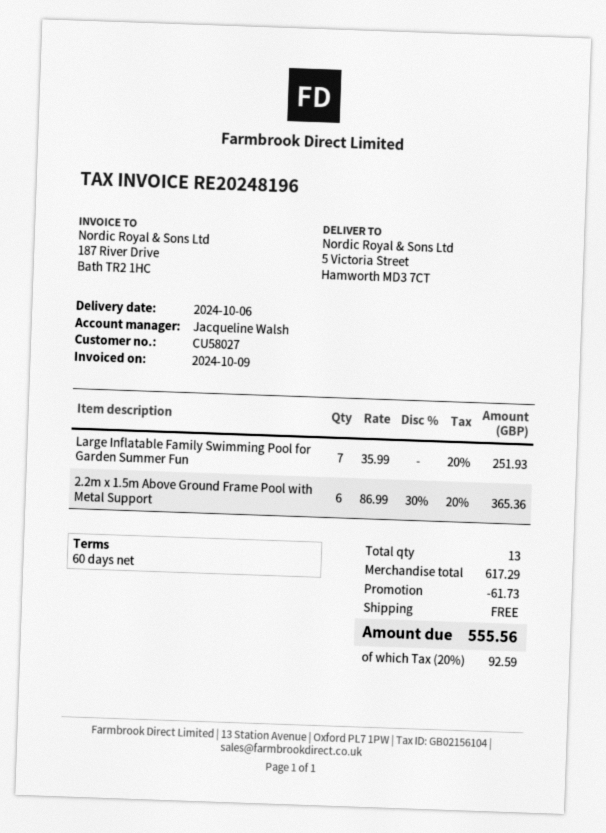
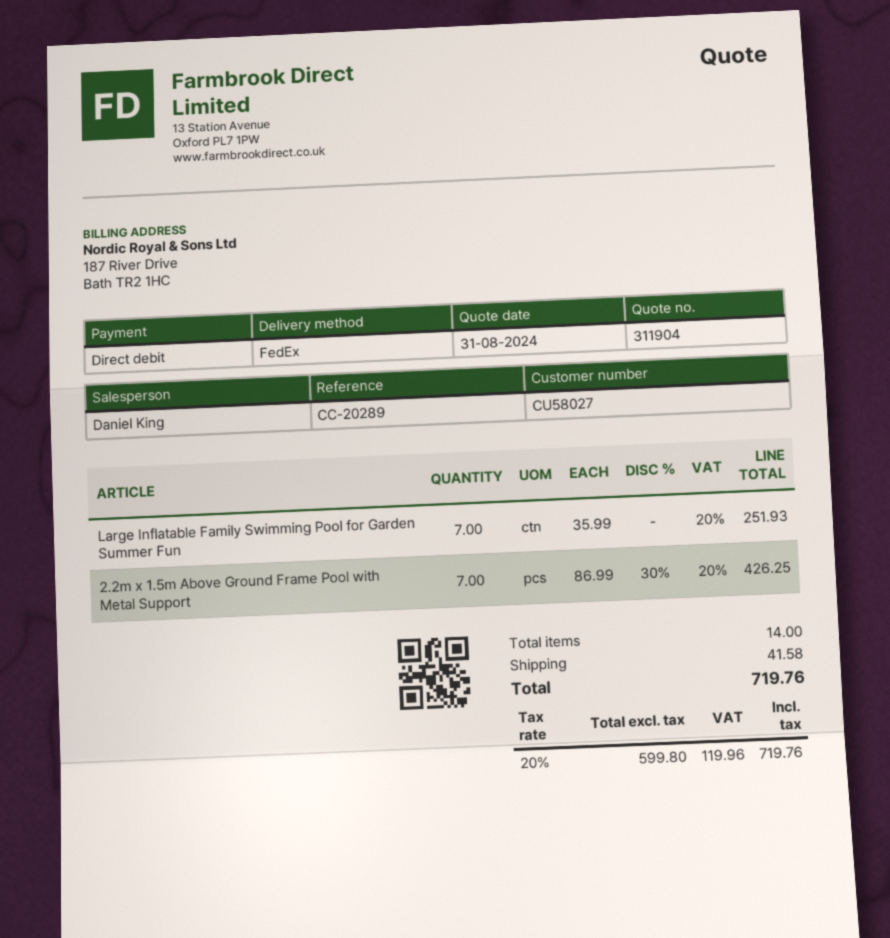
sales rep: Jacqueline Walsh -> Daniel King
2.2m x 1.5m Above Ground Frame Pool with Metal Support: 6 x 86.99 - 30% = 365.36 -> 7 x 86.99 - 30% = 426.25
total quantity: 13 -> 14
discount: 61.73 -> none
shipping: 0.00 -> 41.58
tax: 20% = 92.59 -> 20% = 119.96
total: 555.56 -> 719.76

